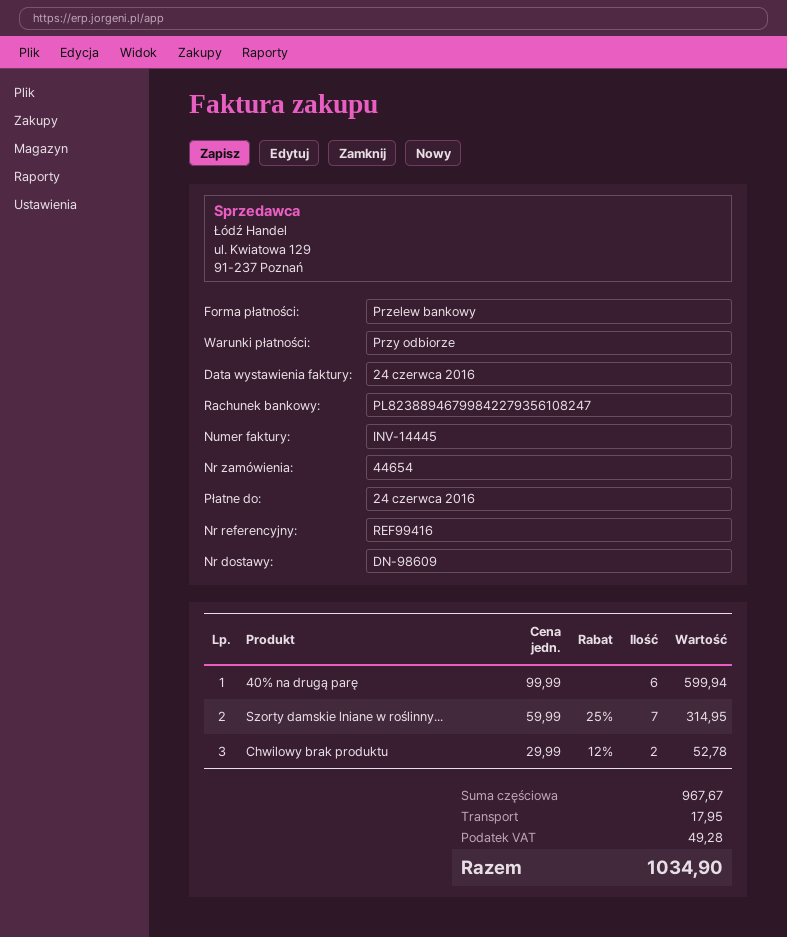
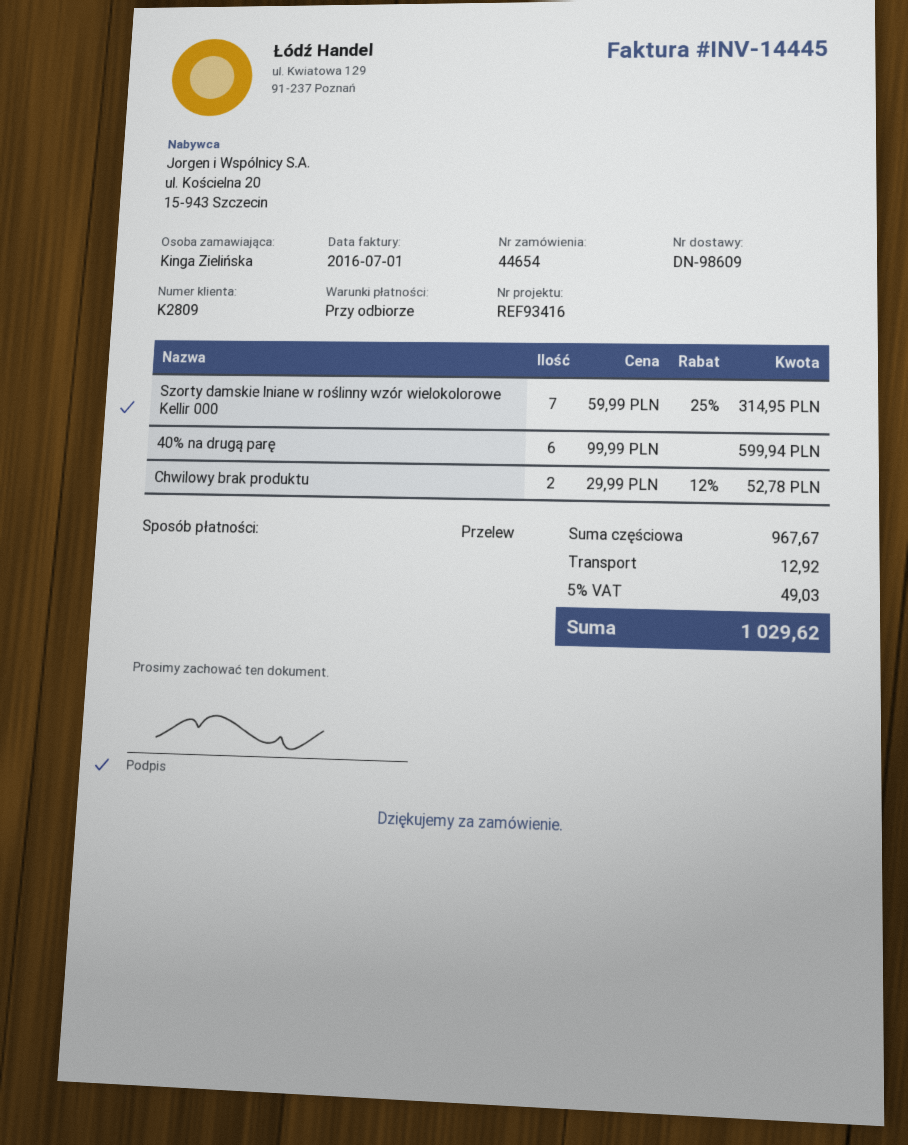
invoice date: 2016-06-24 -> 2016-07-01
reference: REF99416 -> REF93416
shipping: 17.95 -> 12.92
tax: 49.28 -> 49.03
total: 1034.90 -> 1029.62

